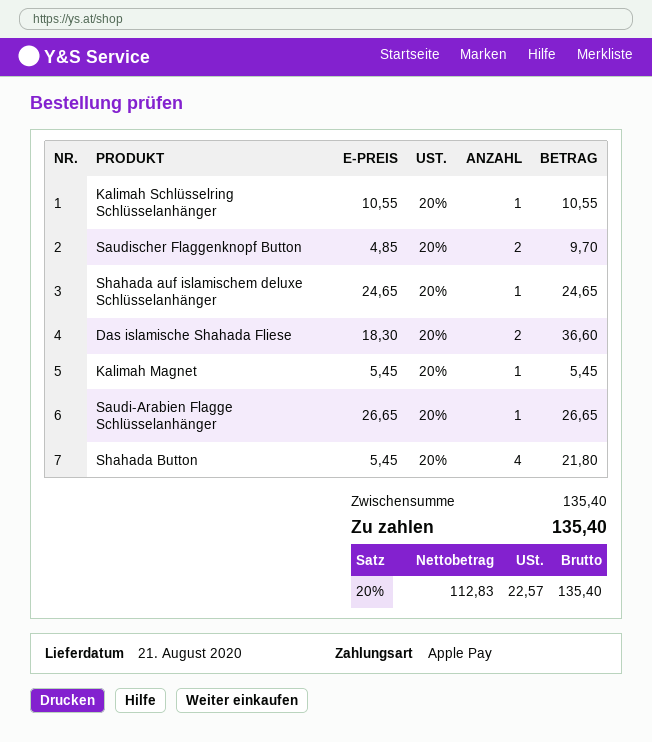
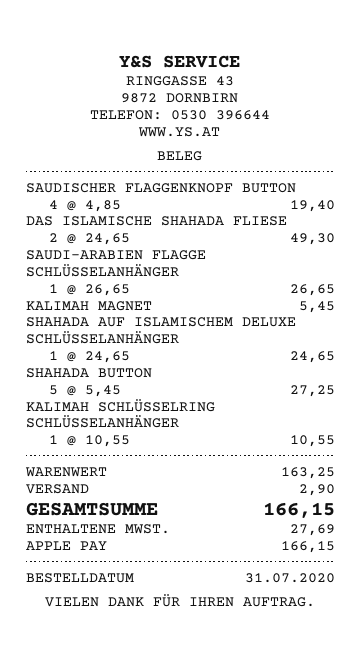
Saudischer Flaggenknopf Button: 2 x 4.85 = 9.70 -> 4 x 4.85 = 19.40
Das islamische Shahada Fliese: 2 x 18.30 = 36.60 -> 2 x 24.65 = 49.30
Shahada Button: 4 x 5.45 = 21.80 -> 5 x 5.45 = 27.25
subtotal: 135.40 -> 163.25
shipping: none -> 2.90
tax: 22.57 -> 27.69
total: 135.40 -> 166.15

